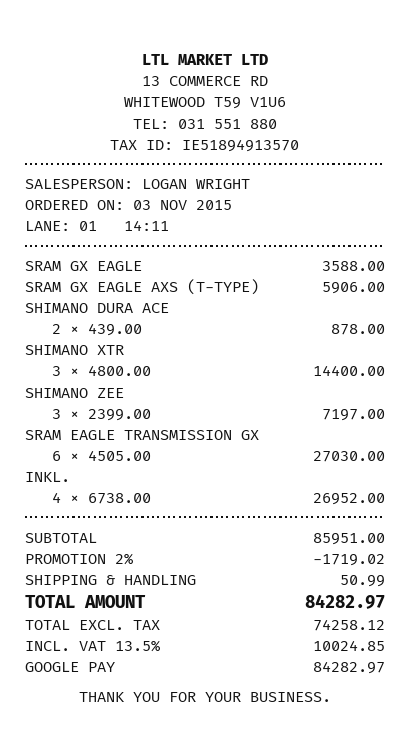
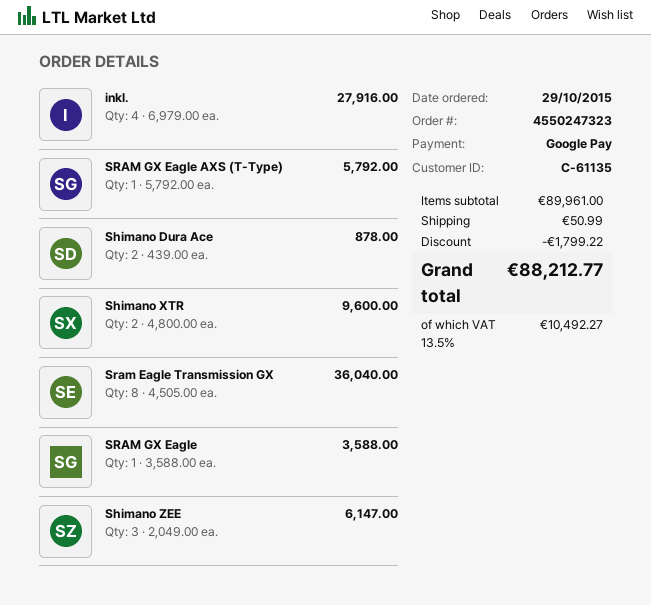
order date: 2015-11-03 -> 2015-10-29
SRAM GX EAGLE AXS (T-TYPE): 1 x 5906.00 = 5906.00 -> 1 x 5792.00 = 5792.00
SHIMANO XTR: 3 x 4800.00 = 14400.00 -> 2 x 4800.00 = 9600.00
SHIMANO ZEE: 3 x 2399.00 = 7197.00 -> 3 x 2049.00 = 6147.00
SRAM EAGLE TRANSMISSION GX: 6 x 4505.00 = 27030.00 -> 8 x 4505.00 = 36040.00
INKL.: 4 x 6738.00 = 26952.00 -> 4 x 6979.00 = 27916.00
subtotal: 85951.00 -> 89961.00
discount: 1719.02 -> 1799.22
tax: 13.5% = 10024.85 -> 13.5% = 10492.27
total: 84282.97 -> 88212.77

